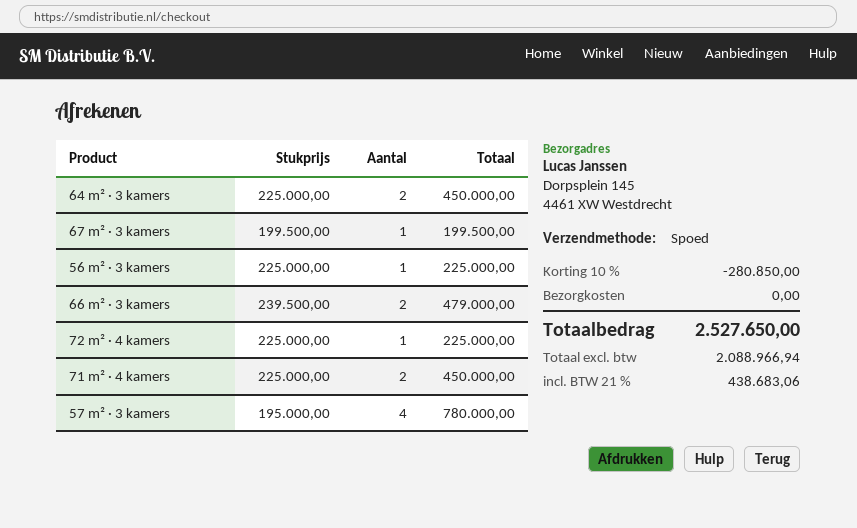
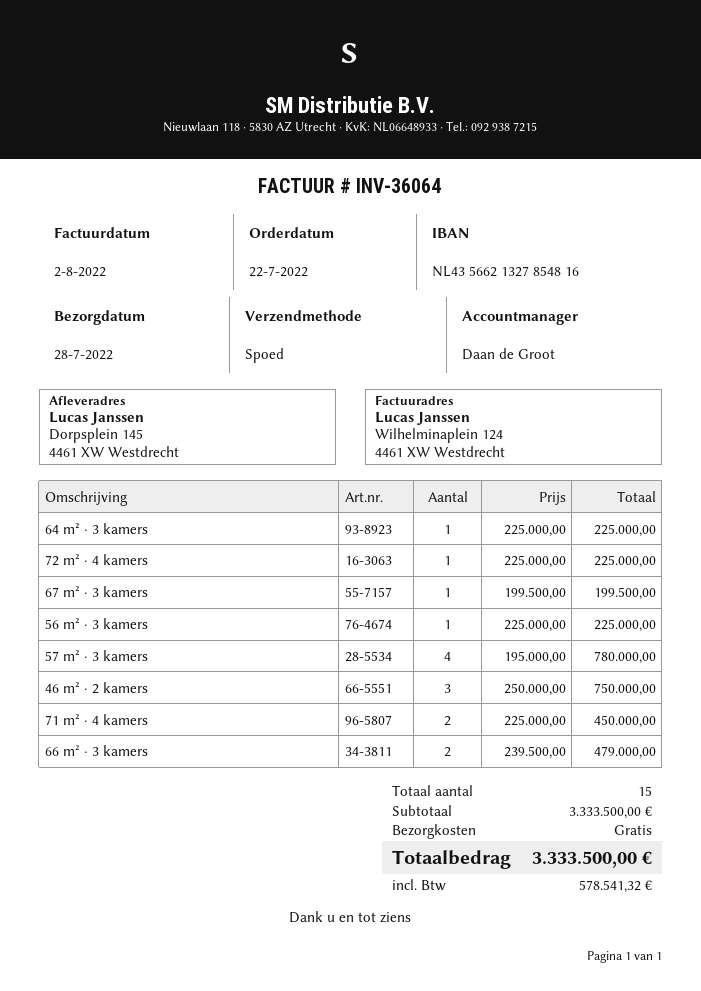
64 m² · 3 kamers: 2 x 225000.00 = 450000.00 -> 1 x 225000.00 = 225000.00
46 m² · 2 kamers: none -> 3 x 250000.00 = 750000.00
discount: 10% = 280850.00 -> none
tax: 438683.06 -> 578541.32
total: 2527650.00 -> 3333500.00

